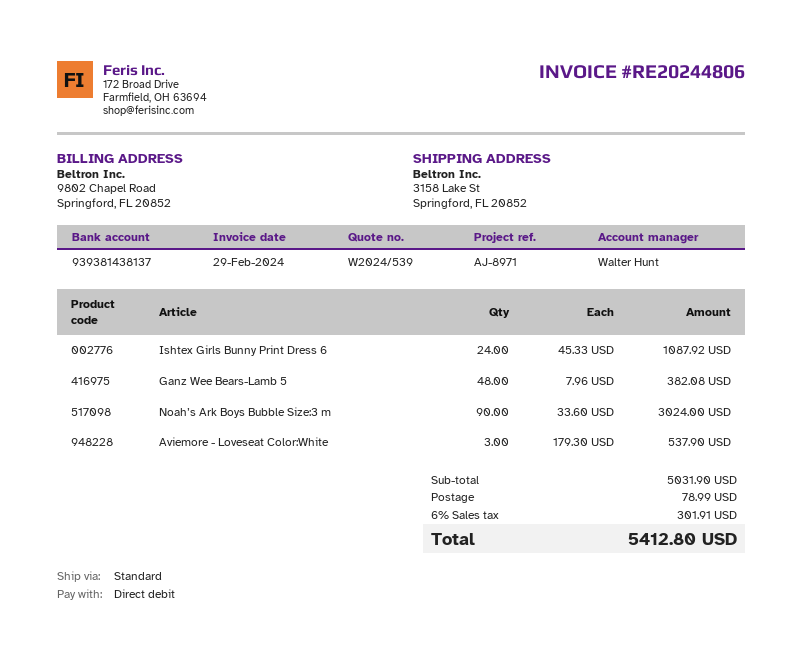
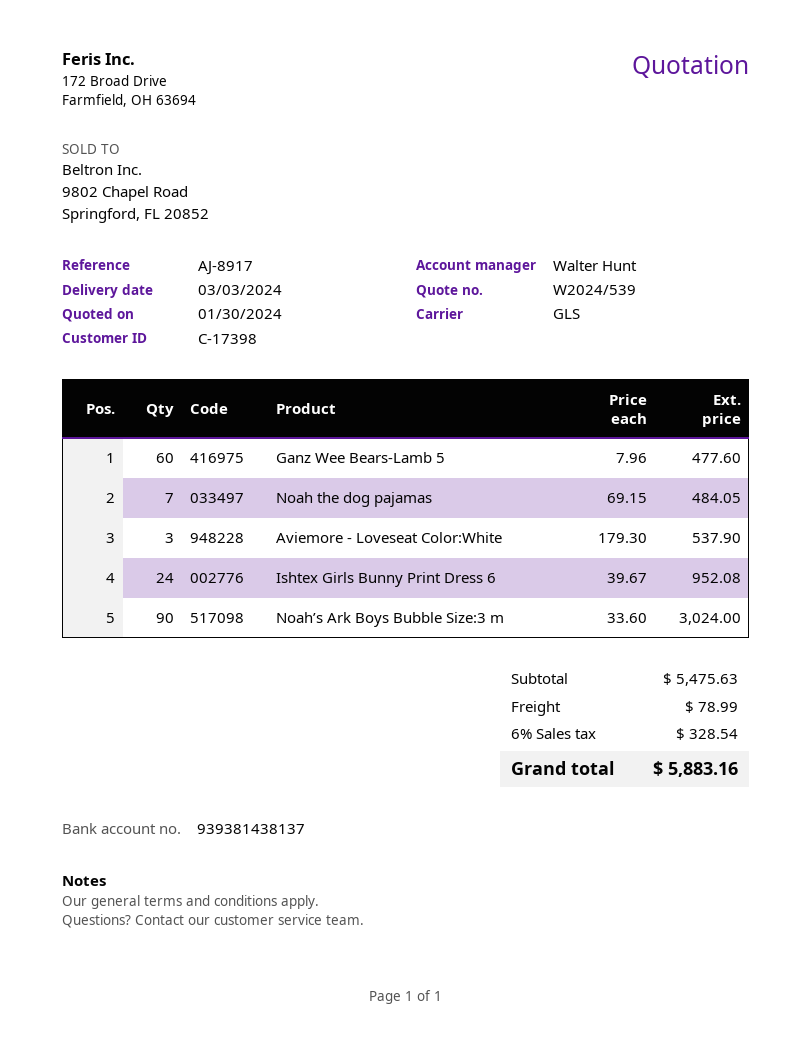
reference: AJ-8971 -> AJ-8917
shipping method: standard -> GLS
Ishtex Girls Bunny Print Dress 6: 24 x 45.33 = 1087.92 -> 24 x 39.67 = 952.08
Ganz Wee Bears-Lamb 5: 48 x 7.96 = 382.08 -> 60 x 7.96 = 477.60
Noah the dog pajamas: none -> 7 x 69.15 = 484.05
subtotal: 5031.90 -> 5475.63
tax: 6% = 301.91 -> 6% = 328.54
total: 5412.80 -> 5883.16

